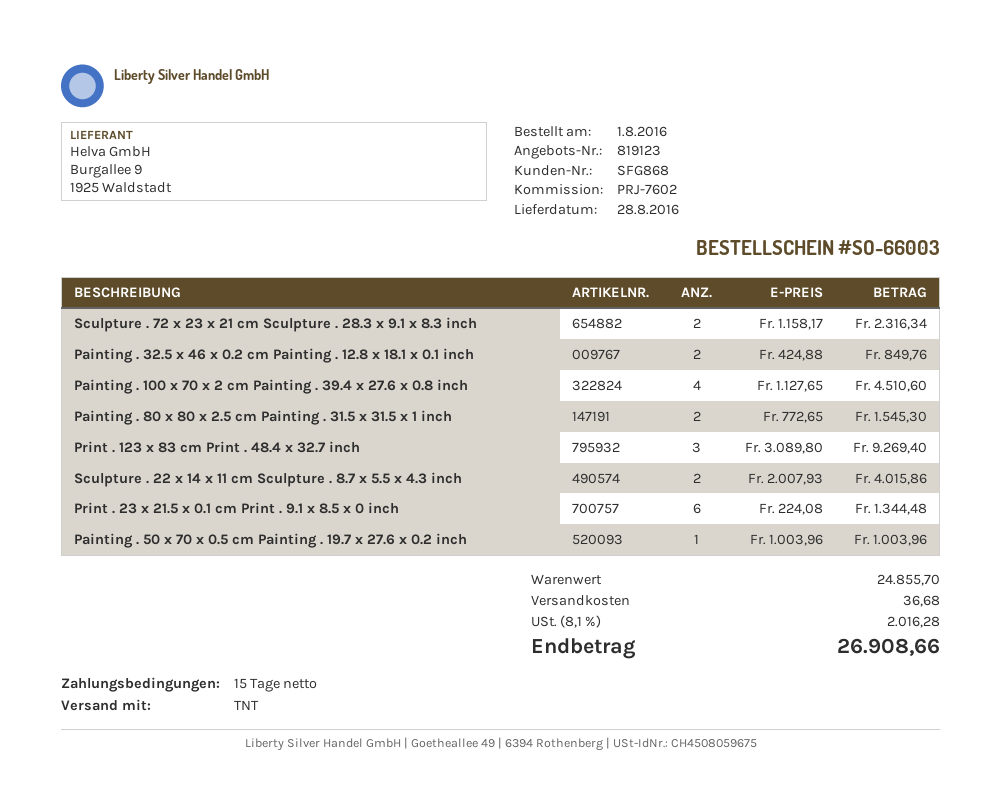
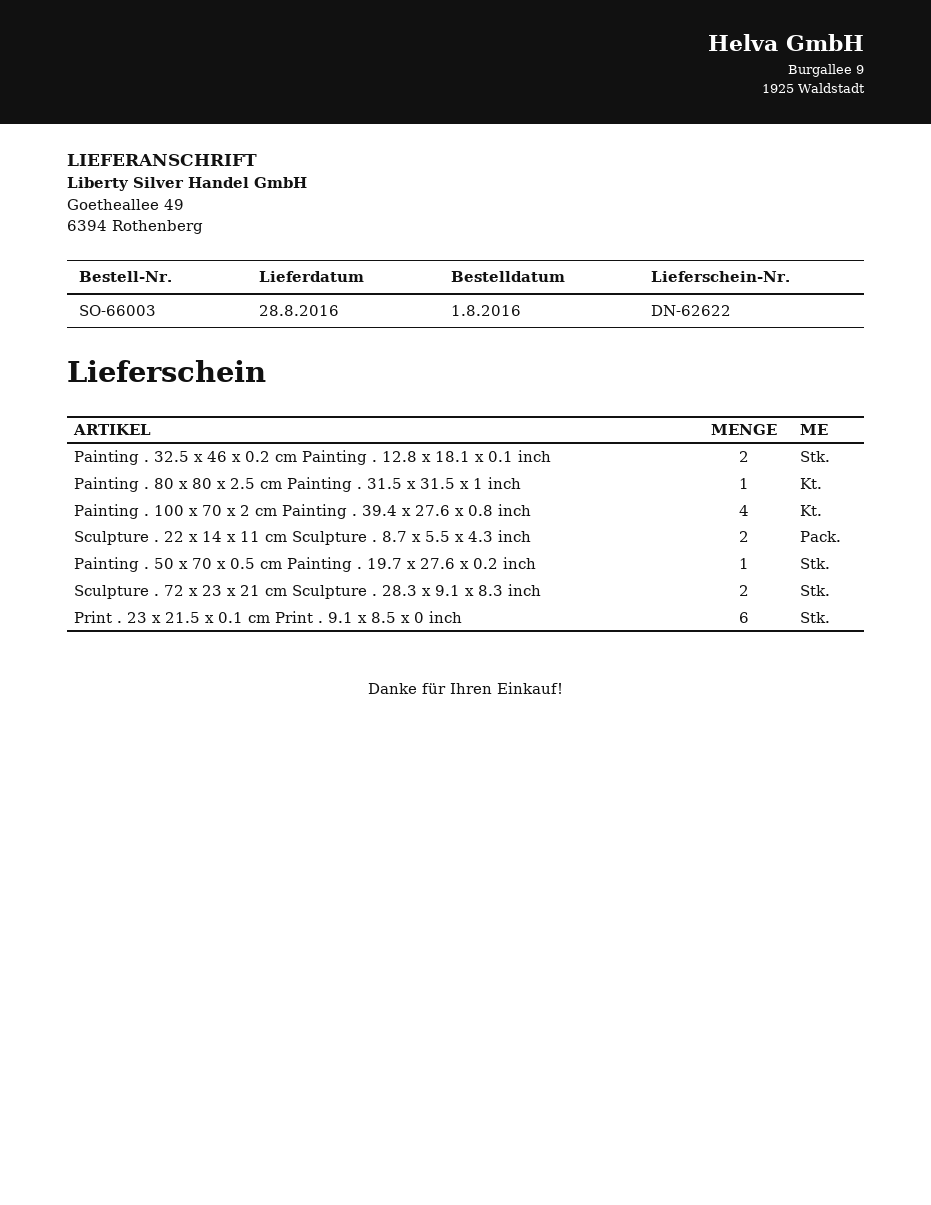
Painting . 80 x 80 x 2.5 cm Painting . 31.5 x 31.5 x 1 inch: 2 -> 1
Print . 123 x 83 cm Print . 48.4 x 32.7 inch: 3 -> none

